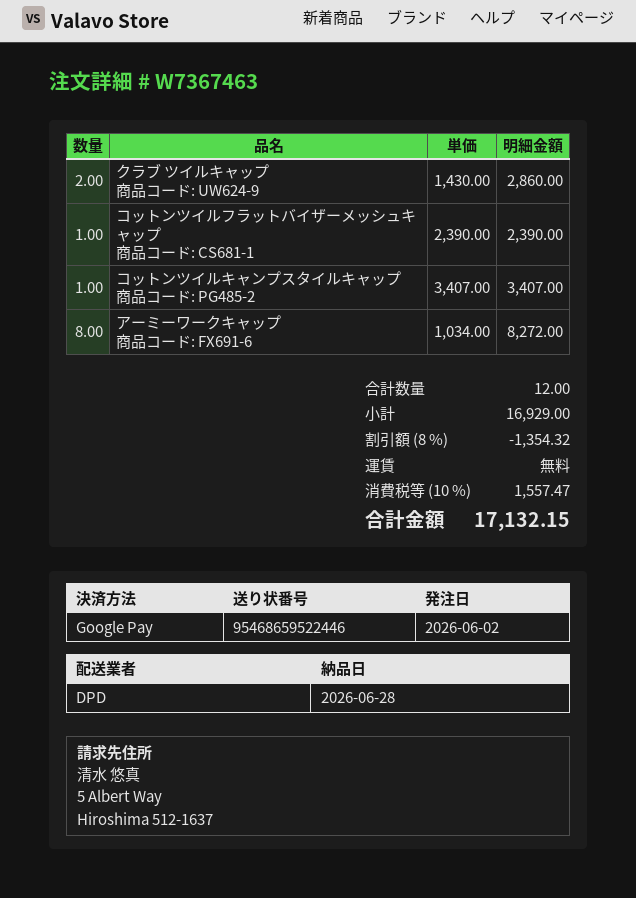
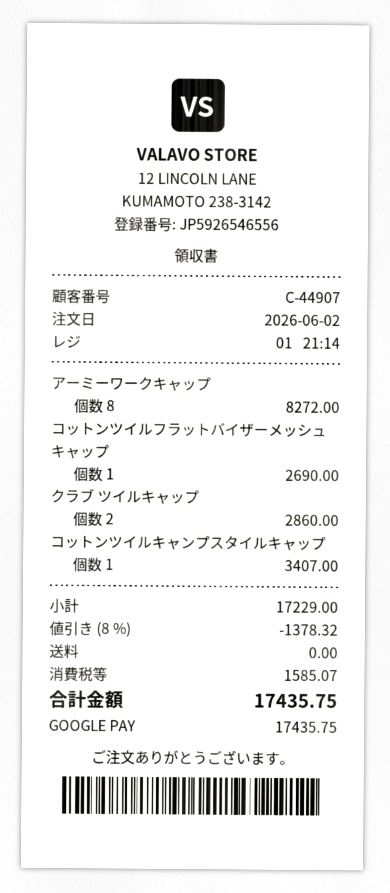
コットンツイルフラットバイザーメッシュキャップ: 1 for 2390.00 -> 1 for 2690.00
subtotal: 16929.00 -> 17229.00
discount: 8% = 1354.32 -> 8% = 1378.32
tax: 1557.47 -> 1585.07
total: 17132.15 -> 17435.75

